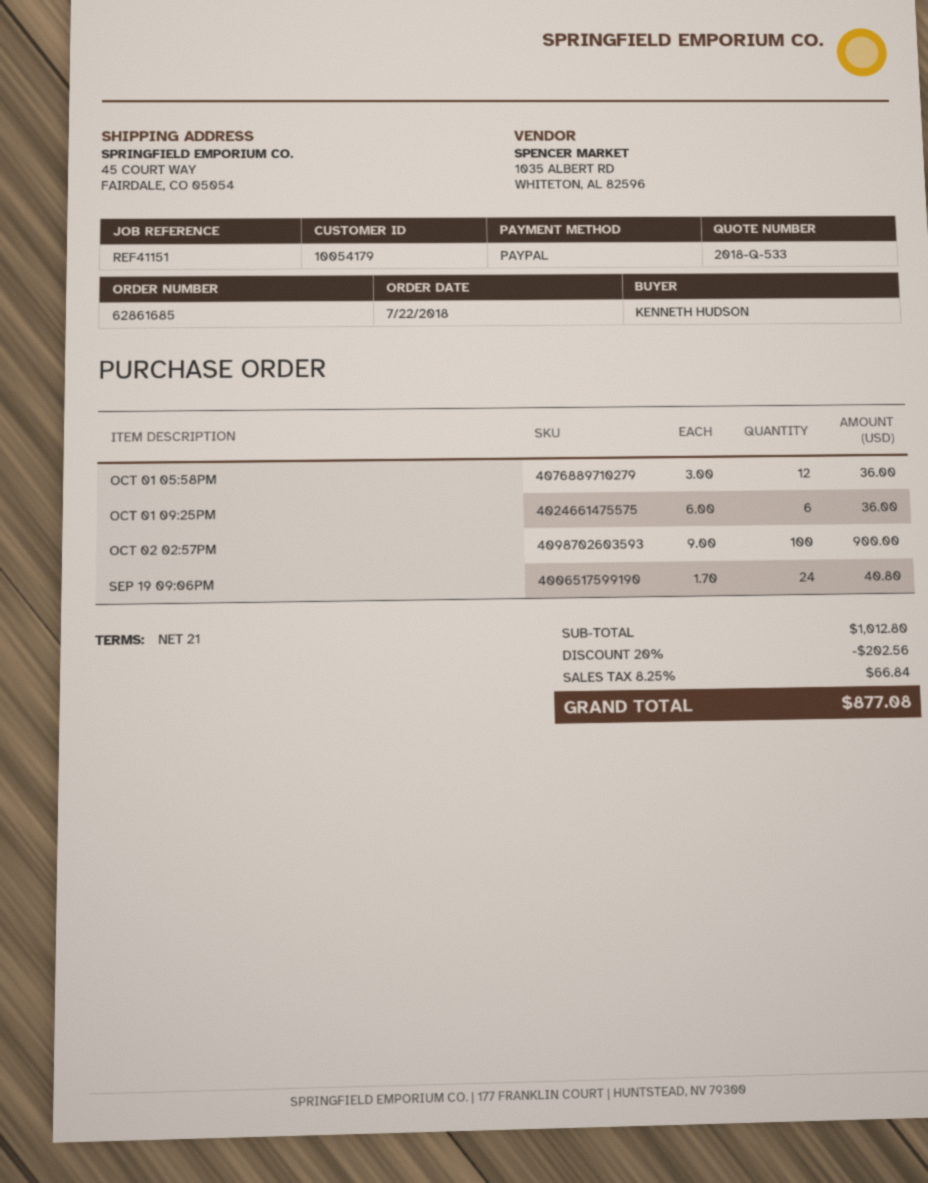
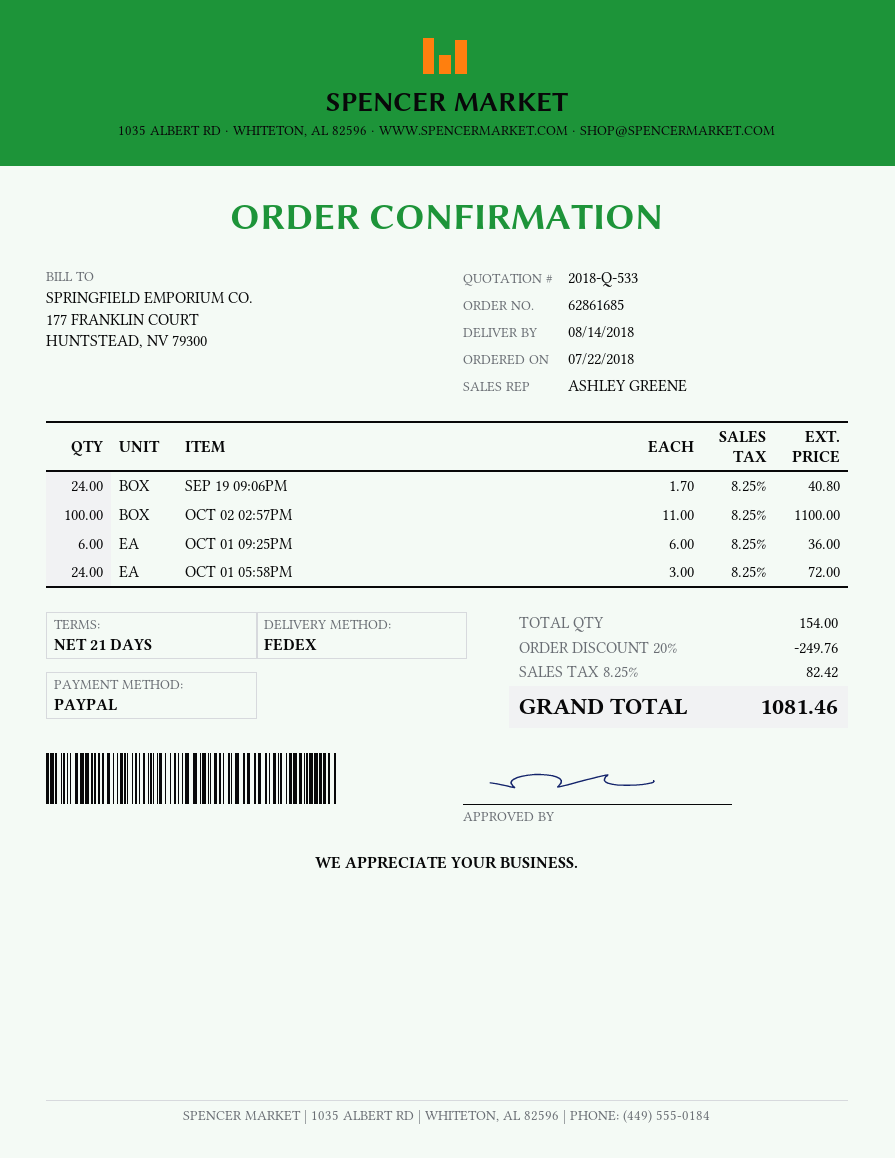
OCT 01 05:58PM: 12 x 3.00 = 36.00 -> 24 x 3.00 = 72.00
OCT 02 02:57PM: 100 x 9.00 = 900.00 -> 100 x 11.00 = 1100.00
discount: 20% = 202.56 -> 20% = 249.76
tax: 8.25% = 66.84 -> 8.25% = 82.42
total: 877.08 -> 1081.46

